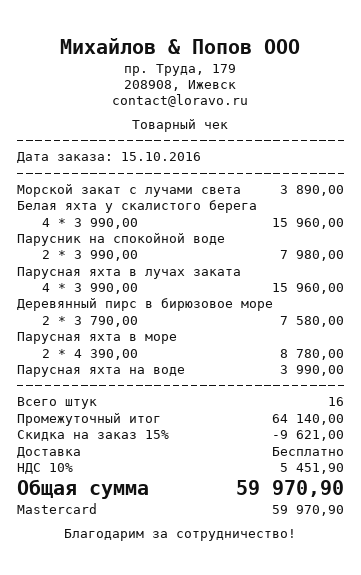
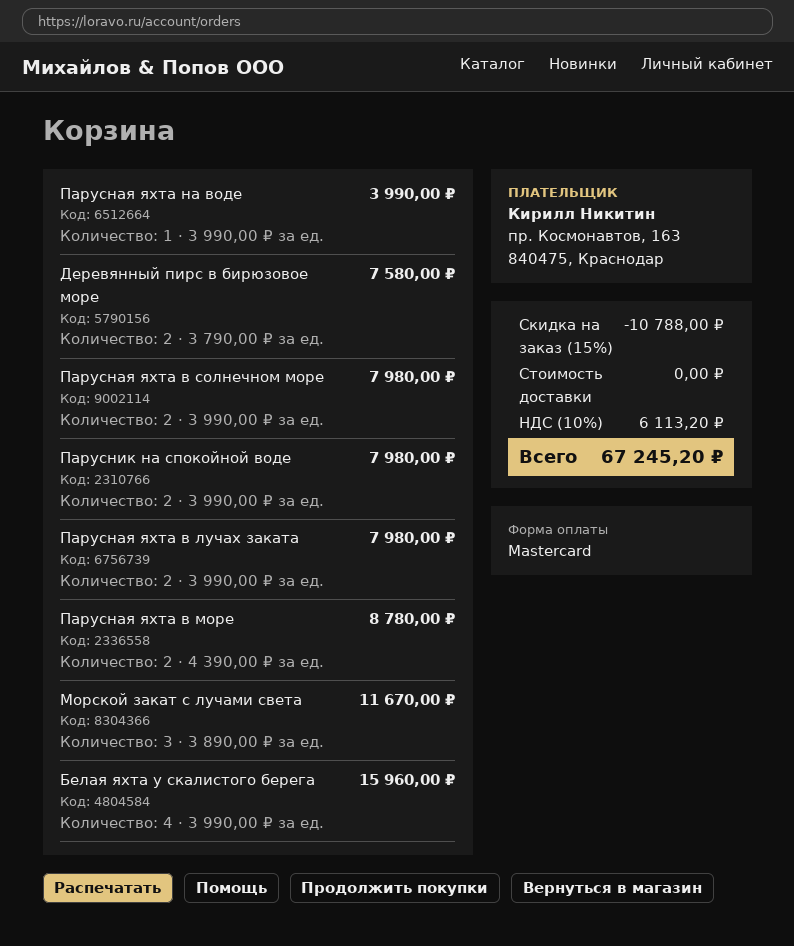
Морской закат с лучами света: 1 x 3890.00 = 3890.00 -> 3 x 3890.00 = 11670.00
Парусная яхта в лучах заката: 4 x 3990.00 = 15960.00 -> 2 x 3990.00 = 7980.00
Парусная яхта в солнечном море: none -> 2 x 3990.00 = 7980.00
discount: 15% = 9621.00 -> 15% = 10788.00
tax: 10% = 5451.90 -> 10% = 6113.20
total: 59970.90 -> 67245.20

